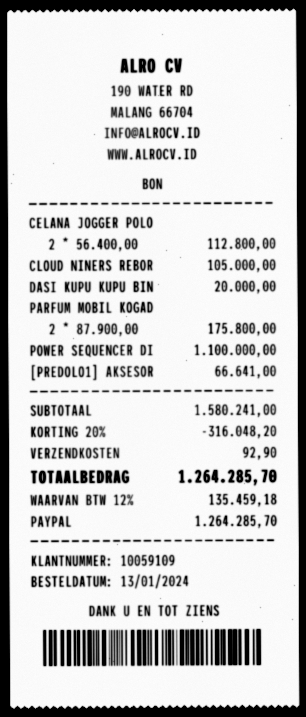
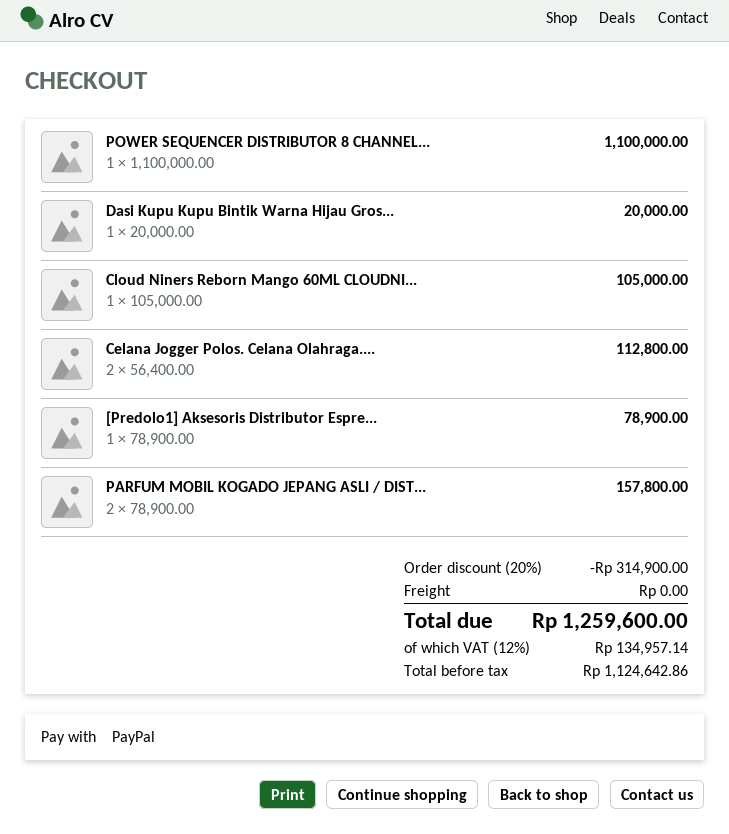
PARFUM MOBIL KOGAD: 2 x 87900.00 = 175800.00 -> 2 x 78900.00 = 157800.00
[PREDOLO1] AKSESOR: 1 x 66641.00 = 66641.00 -> 1 x 78900.00 = 78900.00
discount: 20% = 316048.20 -> 20% = 314900.00
shipping: 92.90 -> 0.00
tax: 12% = 135459.18 -> 12% = 134957.14
total: 1264285.70 -> 1259600.00

